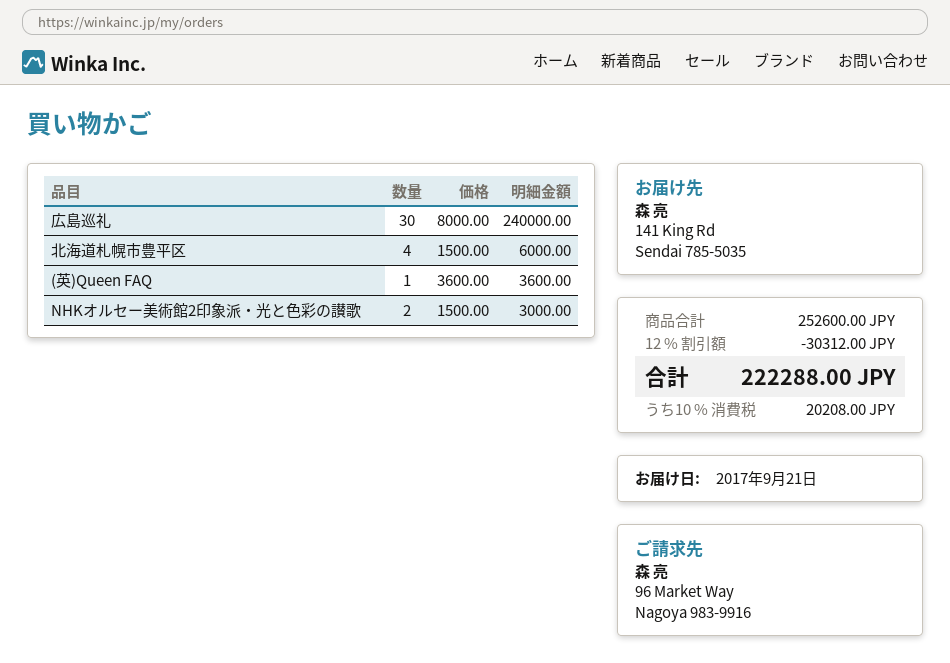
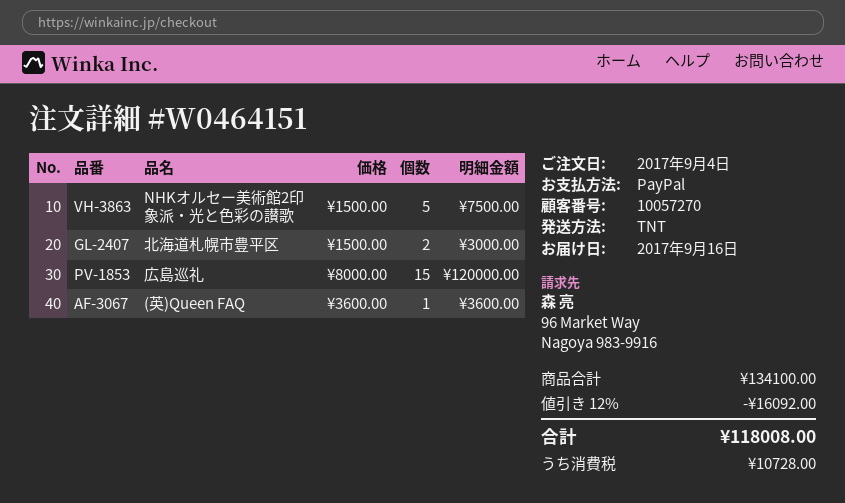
delivery date: 2017-09-21 -> 2017-09-16
広島巡礼: 30 x 8000.00 = 240000.00 -> 15 x 8000.00 = 120000.00
北海道札幌市豊平区: 4 x 1500.00 = 6000.00 -> 2 x 1500.00 = 3000.00
NHKオルセー美術館2印象派・光と色彩の讃歌: 2 x 1500.00 = 3000.00 -> 5 x 1500.00 = 7500.00
subtotal: 252600.00 -> 134100.00
discount: 12% = 30312.00 -> 12% = 16092.00
tax: 20208.00 -> 10728.00
total: 222288.00 -> 118008.00

